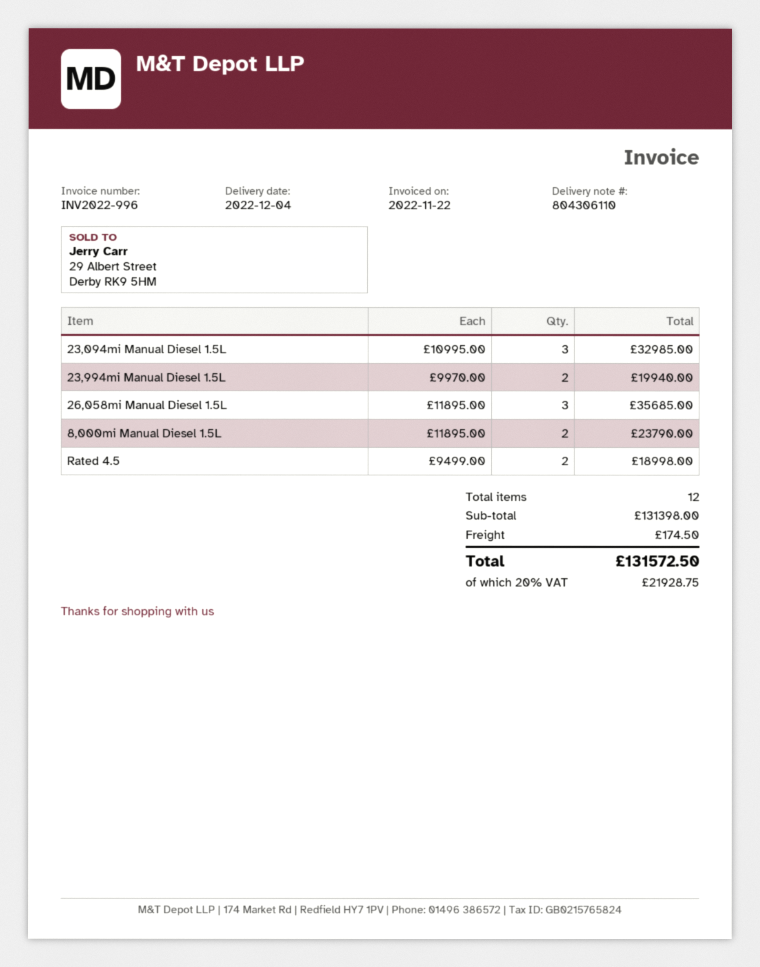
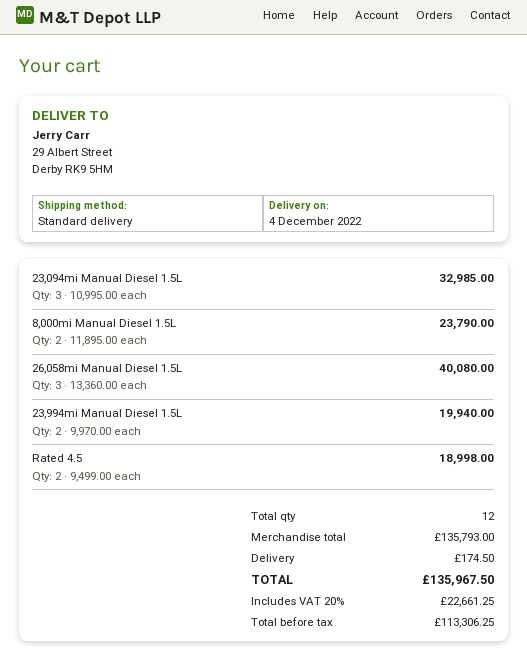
26,058mi Manual Diesel 1.5L: 3 x 11895.00 = 35685.00 -> 3 x 13360.00 = 40080.00
subtotal: 131398.00 -> 135793.00
tax: 20% = 21928.75 -> 20% = 22661.25
total: 131572.50 -> 135967.50

